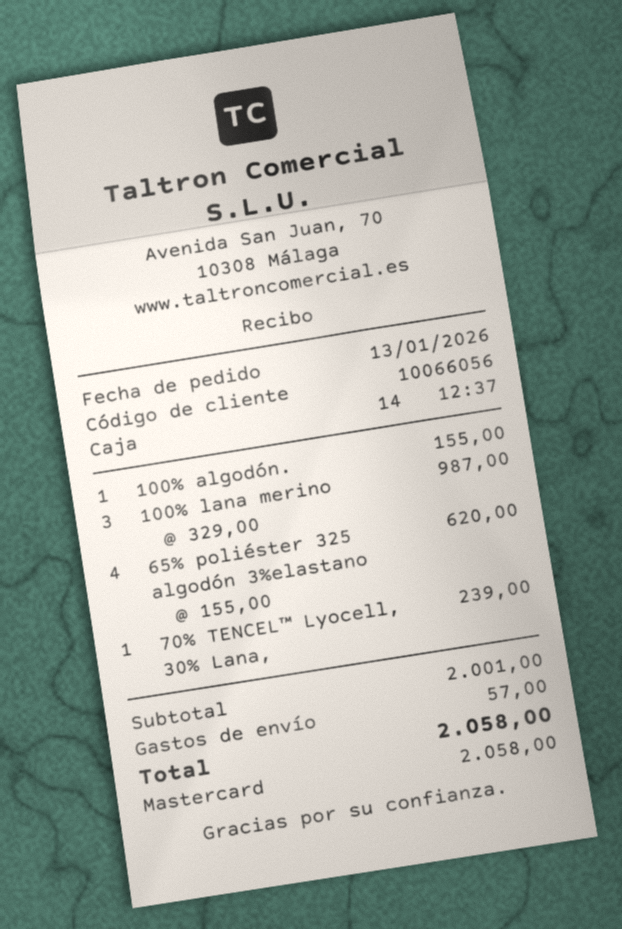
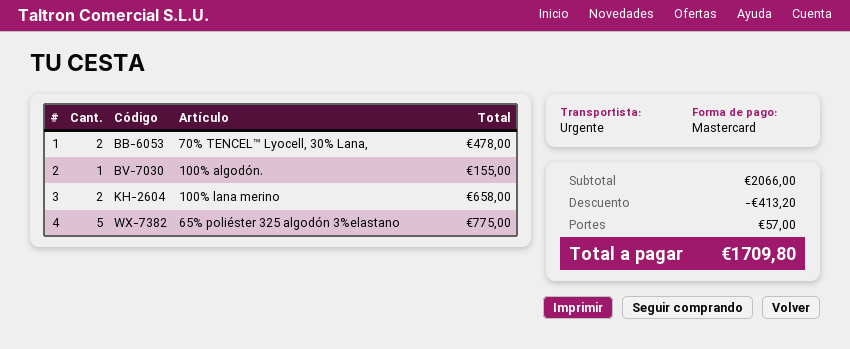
100% lana merino: 3 for 987.00 -> 2 for 658.00
65% poliéster 325 algodón 3%elastano: 4 for 620.00 -> 5 for 775.00
70% TENCEL™ Lyocell, 30% Lana,: 1 for 239.00 -> 2 for 478.00
subtotal: 2001.00 -> 2066.00
discount: none -> 413.20
total: 2058.00 -> 1709.80

